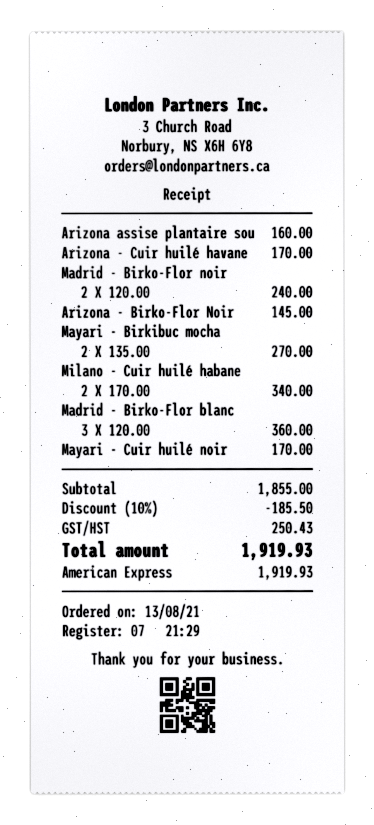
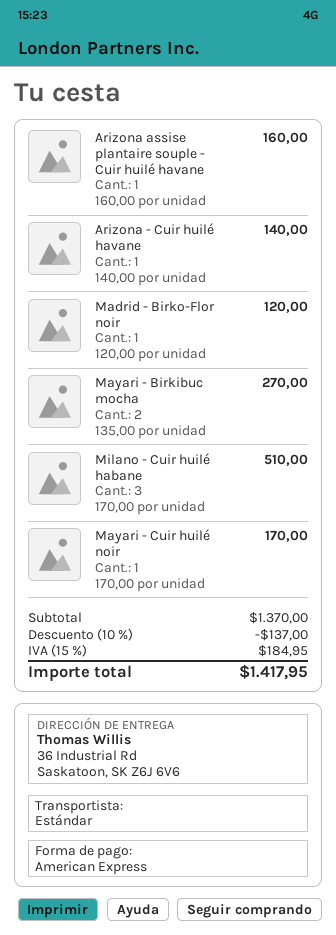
Arizona - Cuir huilé havane: 1 x 170.00 = 170.00 -> 1 x 140.00 = 140.00
Madrid - Birko-Flor noir: 2 x 120.00 = 240.00 -> 1 x 120.00 = 120.00
Arizona - Birko-Flor Noir: 1 x 145.00 = 145.00 -> none
Milano - Cuir huilé habane: 2 x 170.00 = 340.00 -> 3 x 170.00 = 510.00
Madrid - Birko-Flor blanc: 3 x 120.00 = 360.00 -> none
subtotal: 1855.00 -> 1370.00
discount: 10% = 185.50 -> 10% = 137.00
tax: 250.43 -> 184.95
total: 1919.93 -> 1417.95

